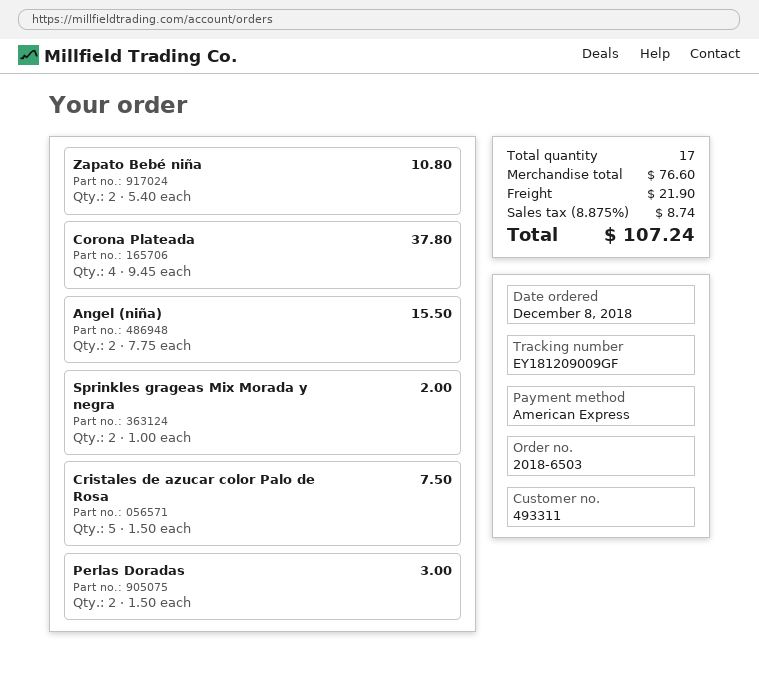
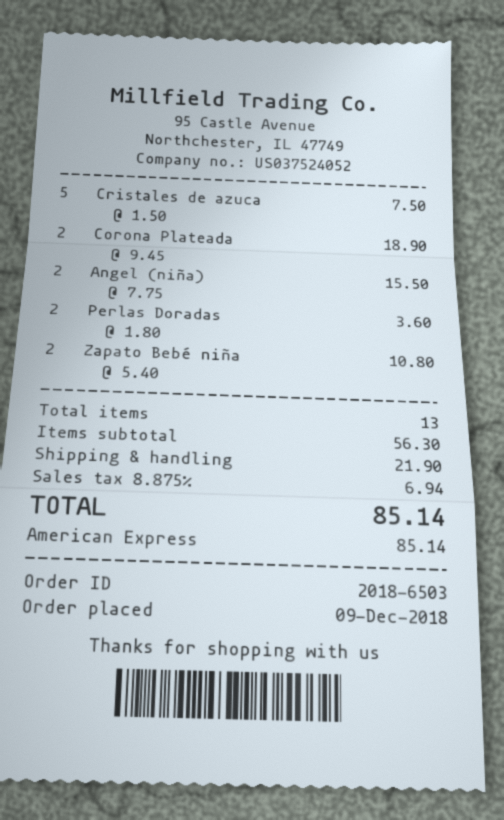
order date: 2018-12-08 -> 2018-12-09
Corona Plateada: 4 x 9.45 = 37.80 -> 2 x 9.45 = 18.90
Sprinkles grageas Mix Morada y negra: 2 x 1.00 = 2.00 -> none
Perlas Doradas: 2 x 1.50 = 3.00 -> 2 x 1.80 = 3.60
total quantity: 17 -> 13
subtotal: 76.60 -> 56.30
tax: 8.875% = 8.74 -> 8.875% = 6.94
total: 107.24 -> 85.14

